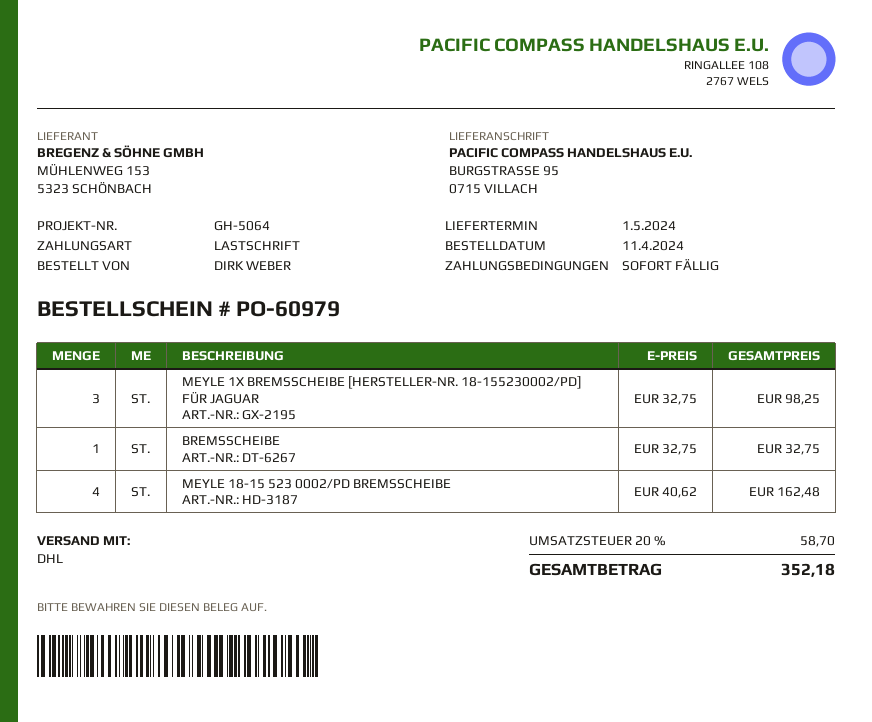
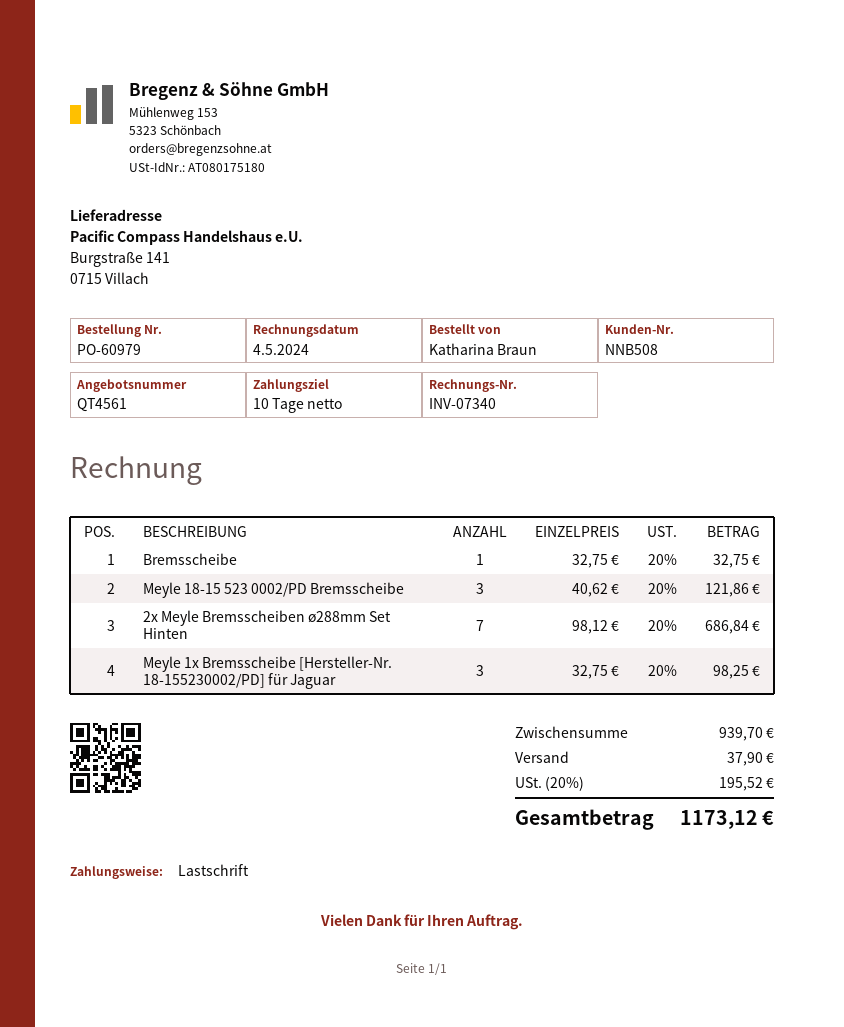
payment terms: on receipt -> 10 days
ordered by: DIRK WEBER -> Katharina Braun
ship to: BURGSTRASSE 95, 0715 VILLACH -> Burgstraße 141, 0715 Villach
MEYLE 18-15 523 0002/PD BREMSSCHEIBE: 4 x 40.62 = 162.48 -> 3 x 40.62 = 121.86
2x Meyle Bremsscheiben ø288mm Set Hinten: none -> 7 x 98.12 = 686.84
shipping: none -> 37.90
tax: 20% = 58.70 -> 20% = 195.52
total: 352.18 -> 1173.12

